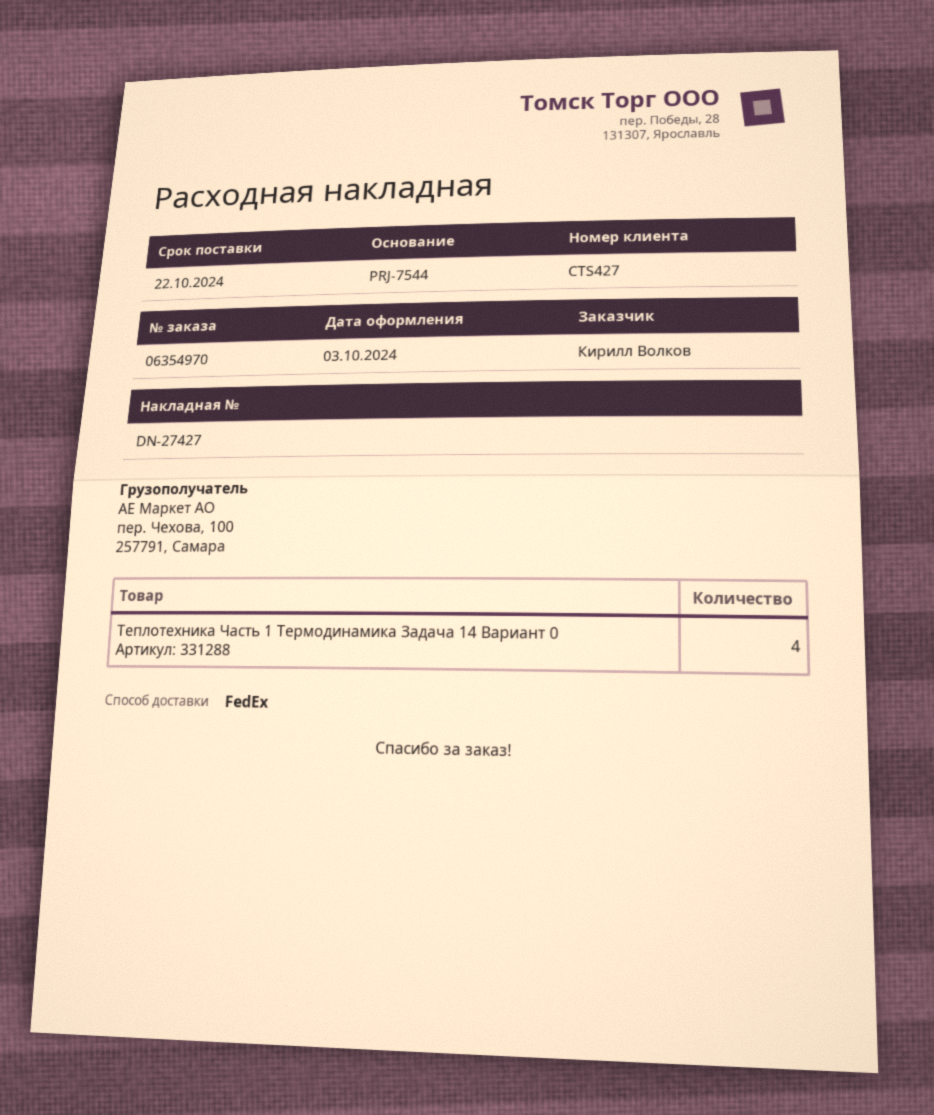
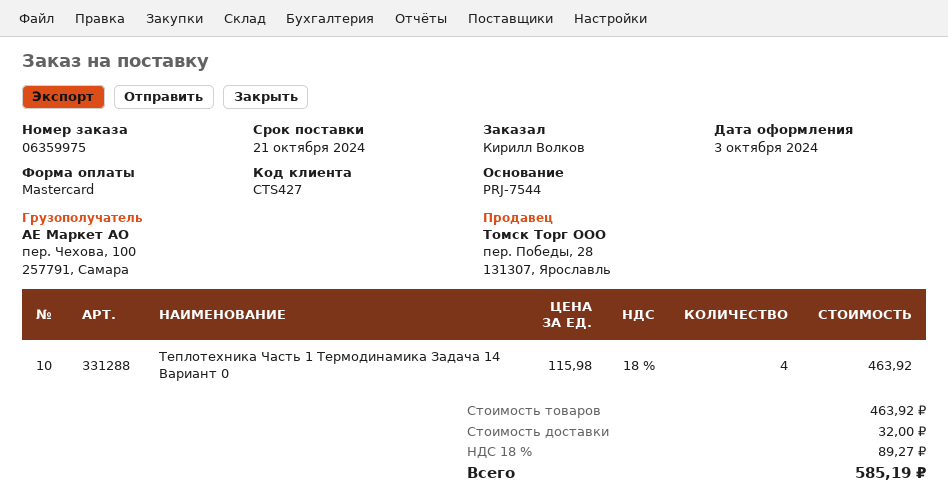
order number: 06354970 -> 06359975
delivery date: 2024-10-22 -> 2024-10-21

